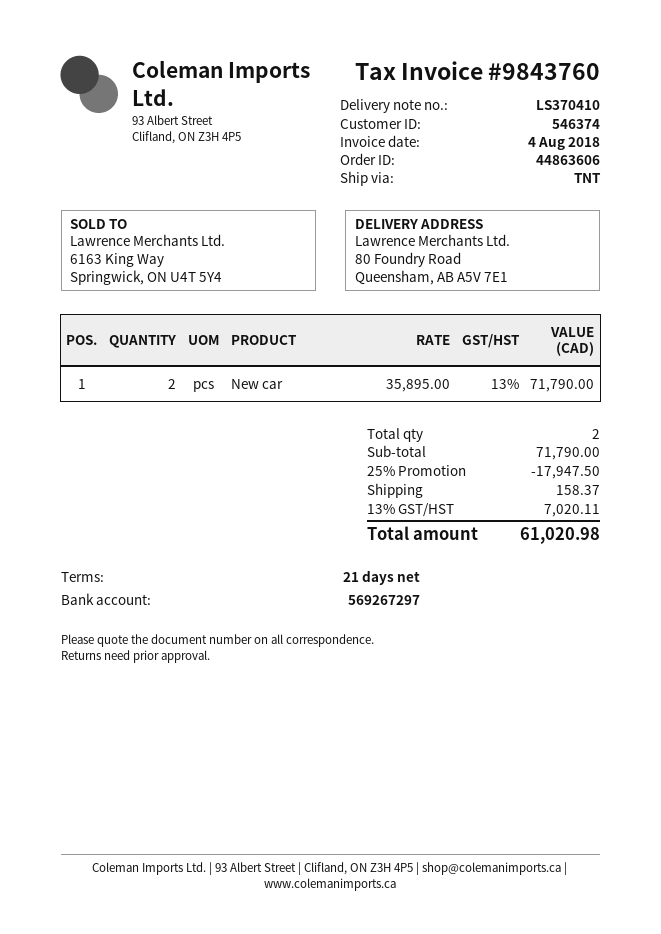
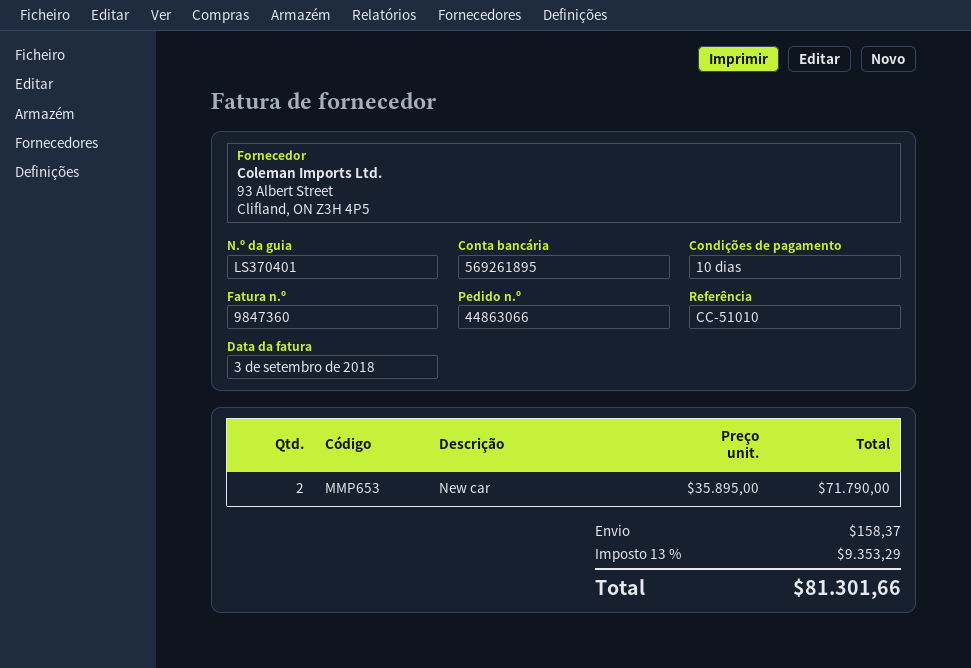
order number: 44863606 -> 44863066
delivery note number: LS370410 -> LS370401
invoice number: 9843760 -> 9847360
invoice date: 2018-08-04 -> 2018-09-03
payment terms: 21 days -> 10 days
bank account: 569267297 -> 569261895
discount: 25% = 17947.50 -> none
tax: 13% = 7020.11 -> 13% = 9353.29
total: 61020.98 -> 81301.66

